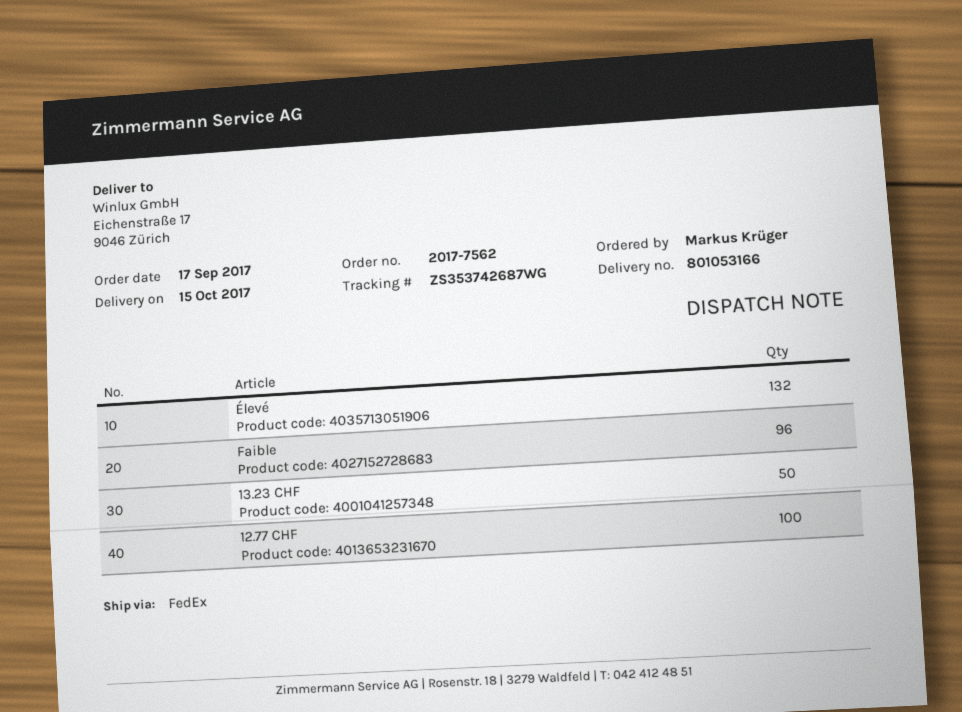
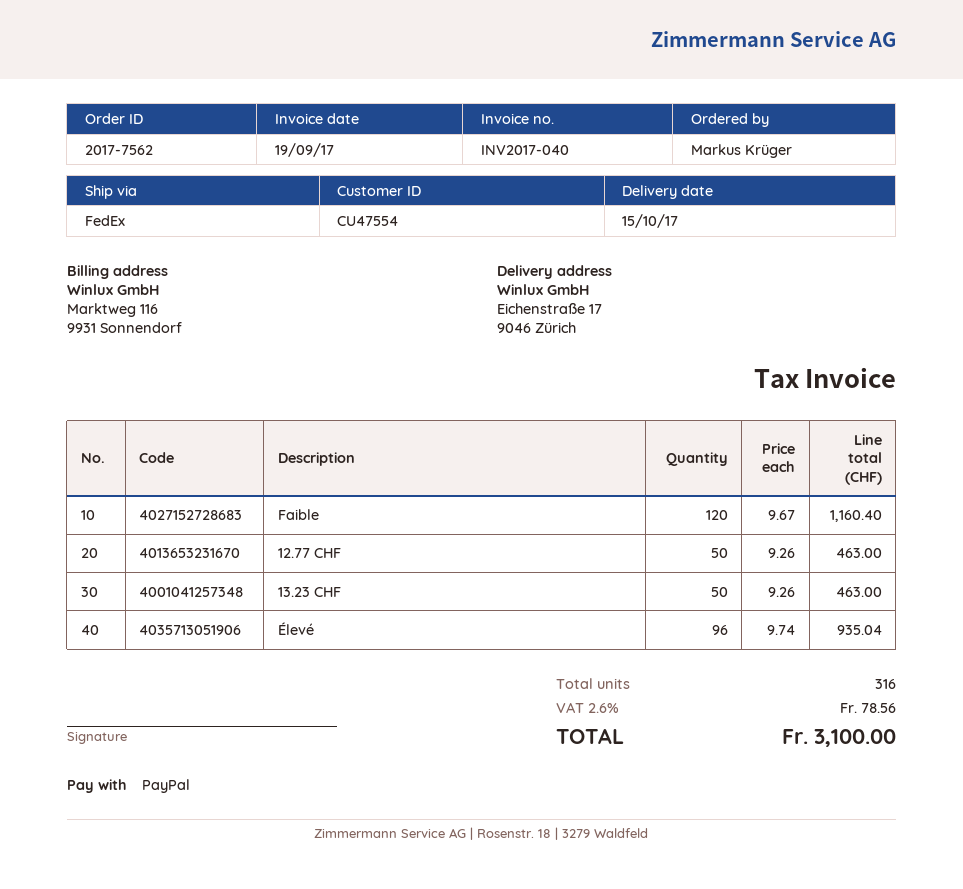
Élevé: 132 -> 96
Faible: 96 -> 120
12.77 CHF: 100 -> 50

